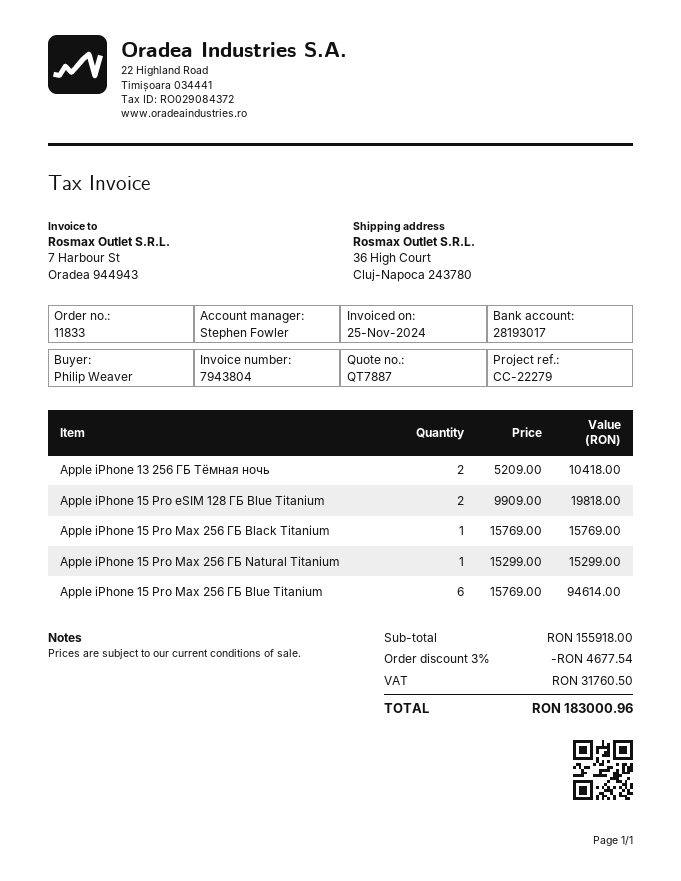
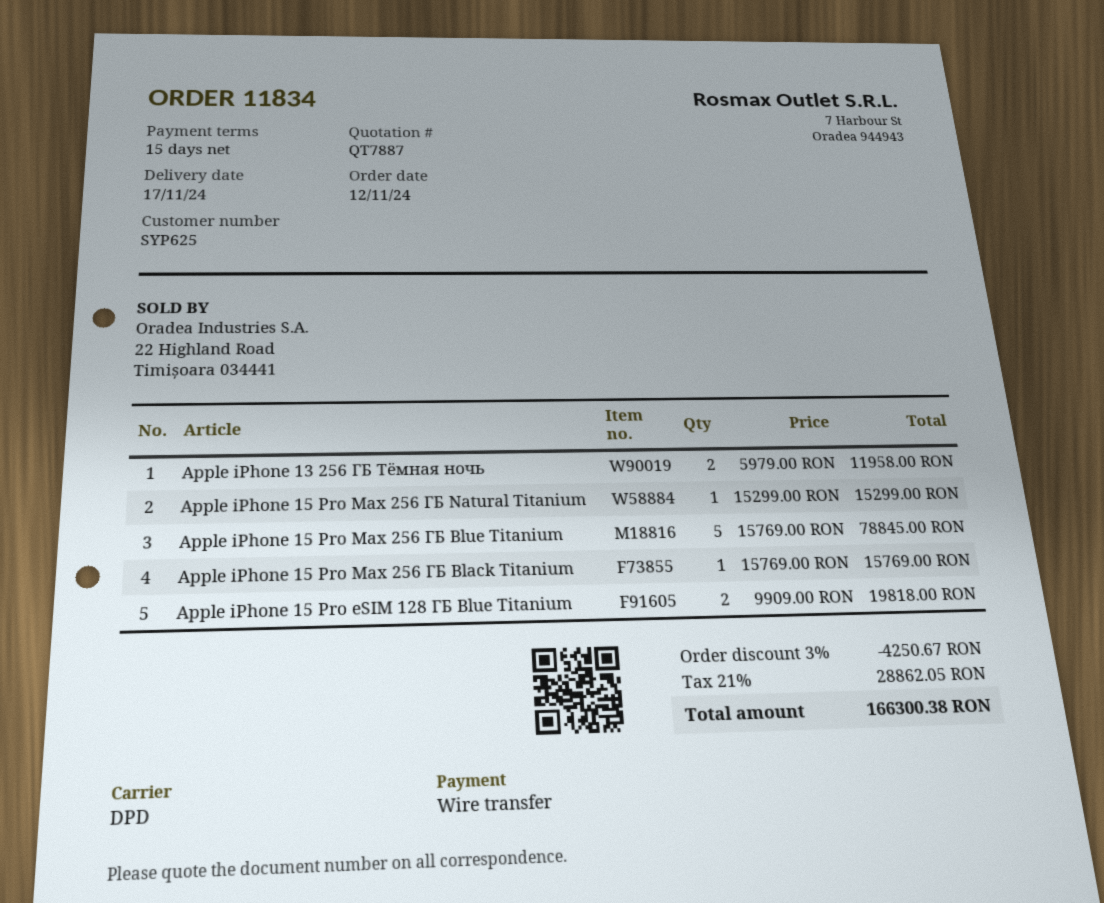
order number: 11833 -> 11834
Apple iPhone 13 256 ГБ Тёмная ночь: 2 x 5209.00 = 10418.00 -> 2 x 5979.00 = 11958.00
Apple iPhone 15 Pro Max 256 ГБ Blue Titanium: 6 x 15769.00 = 94614.00 -> 5 x 15769.00 = 78845.00
discount: 3% = 4677.54 -> 3% = 4250.67
tax: 31760.50 -> 28862.05
total: 183000.96 -> 166300.38

